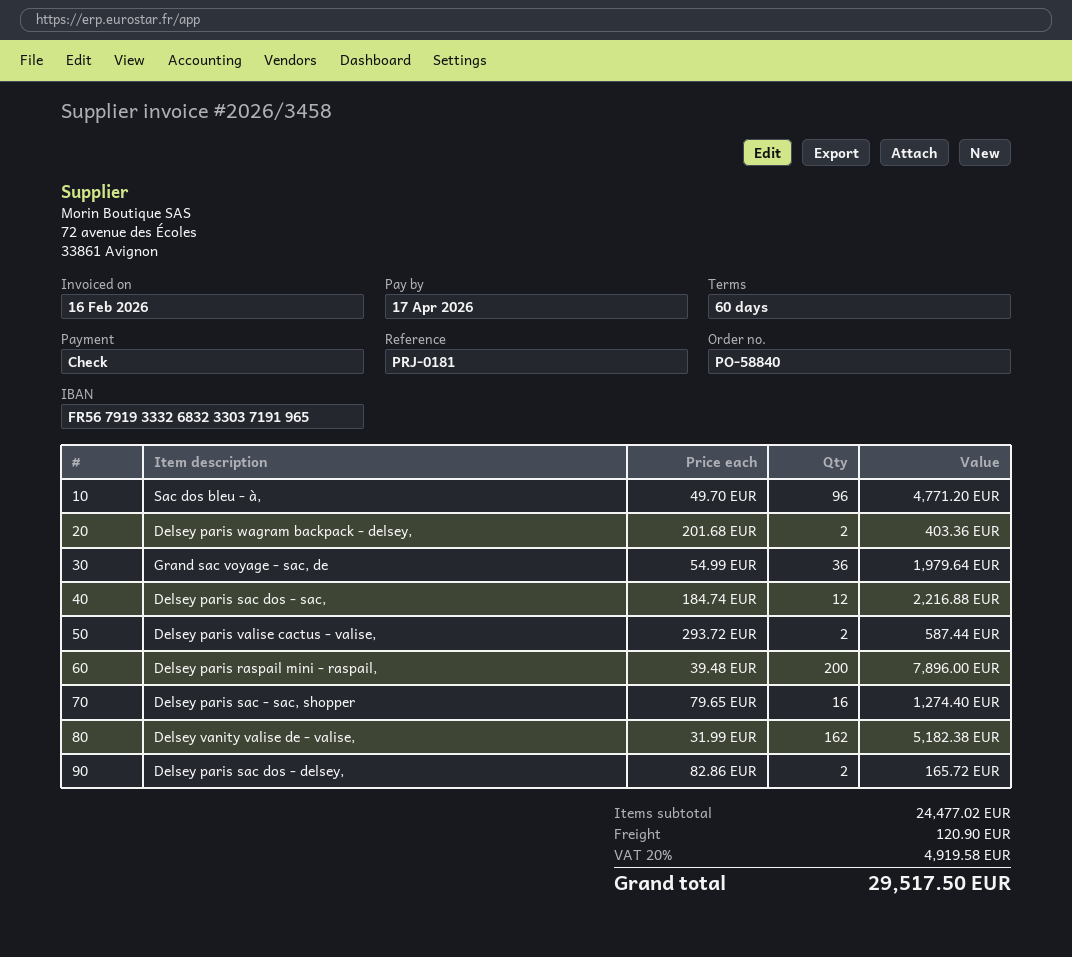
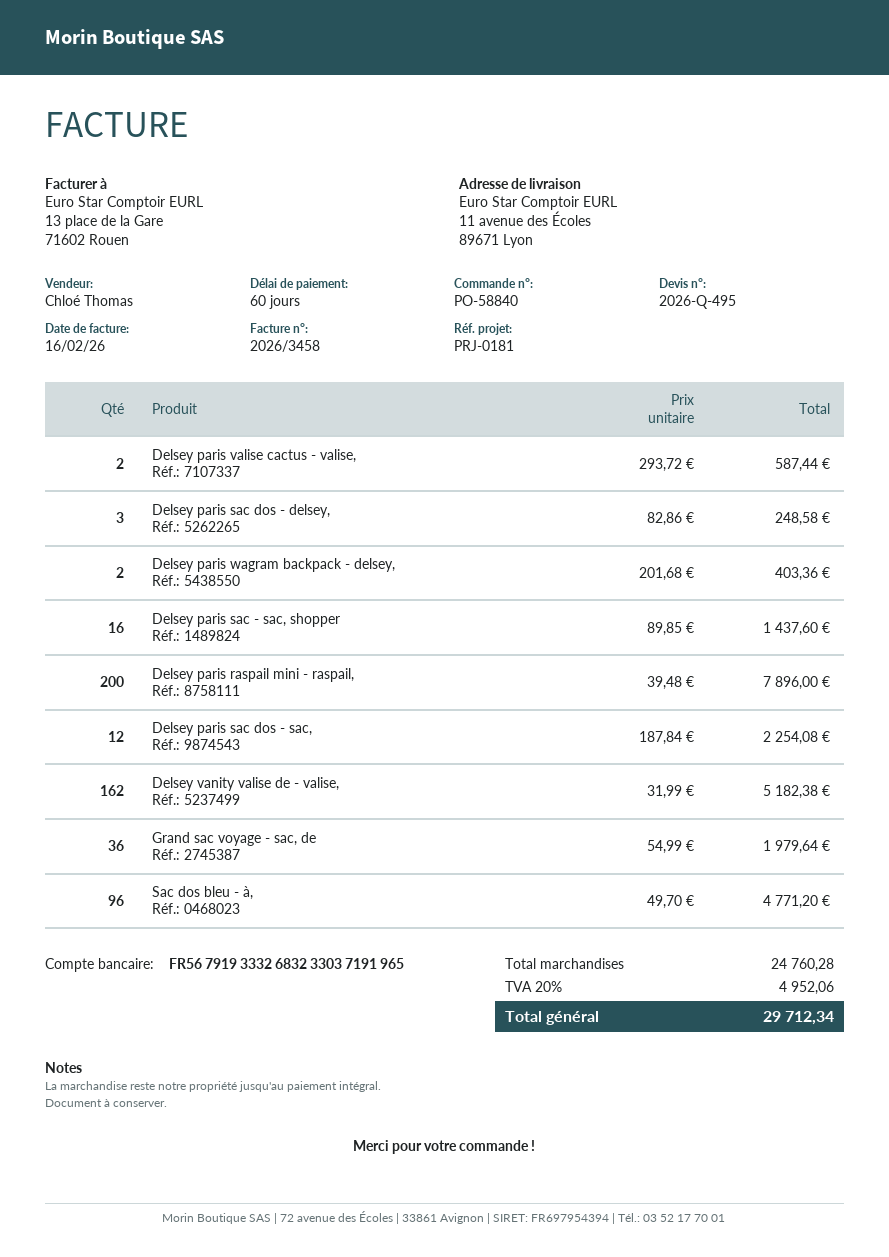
Delsey paris sac dos - sac,: 12 x 184.74 = 2216.88 -> 12 x 187.84 = 2254.08
Delsey paris sac - sac, shopper: 16 x 79.65 = 1274.40 -> 16 x 89.85 = 1437.60
Delsey paris sac dos - delsey,: 2 x 82.86 = 165.72 -> 3 x 82.86 = 248.58
subtotal: 24477.02 -> 24760.28
shipping: 120.90 -> none
tax: 20% = 4919.58 -> 20% = 4952.06
total: 29517.50 -> 29712.34

